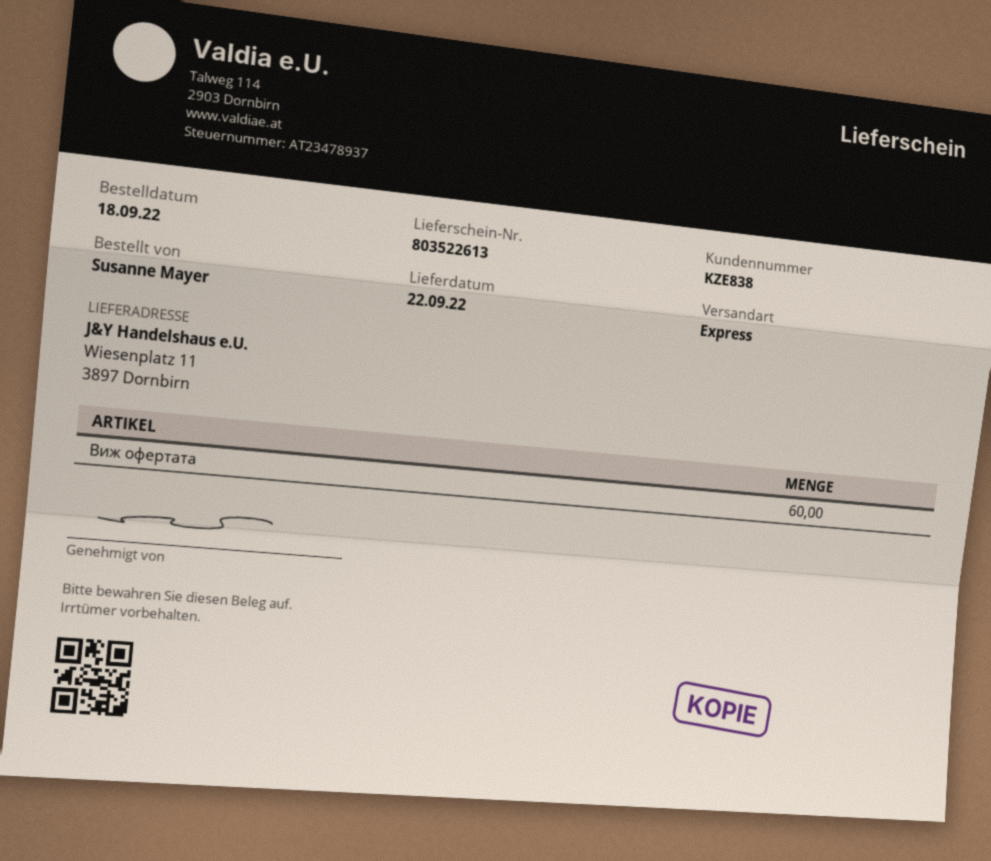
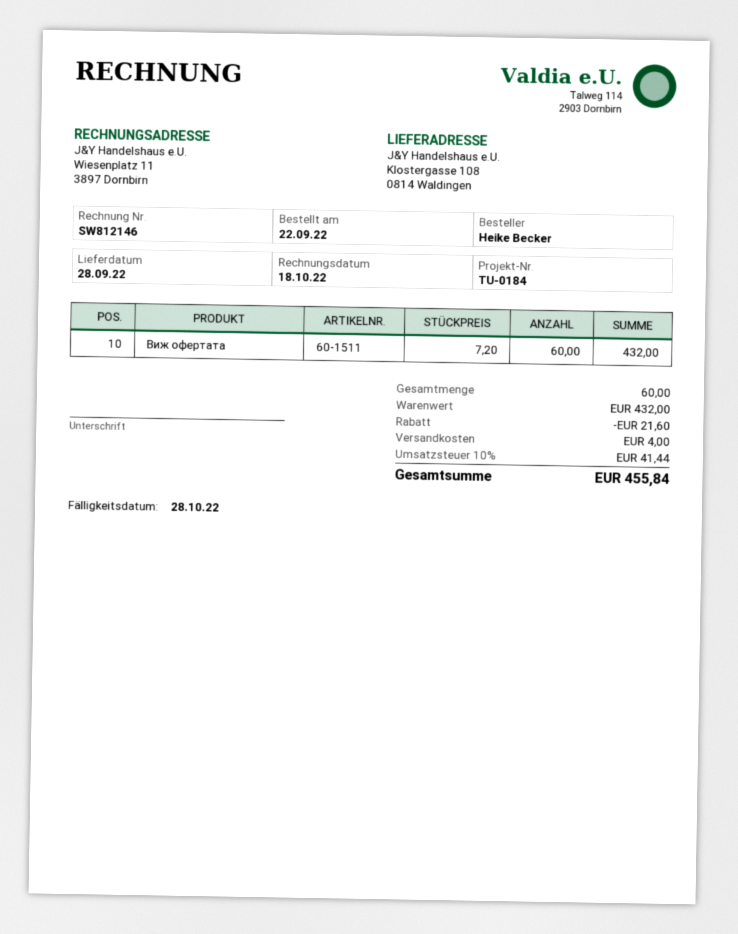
order date: 2022-09-18 -> 2022-09-22
delivery date: 2022-09-22 -> 2022-09-28
ordered by: Susanne Mayer -> Heike Becker
ship to: Wiesenplatz 11, 3897 Dornbirn -> Klostergasse 108, 0814 Waldingen

